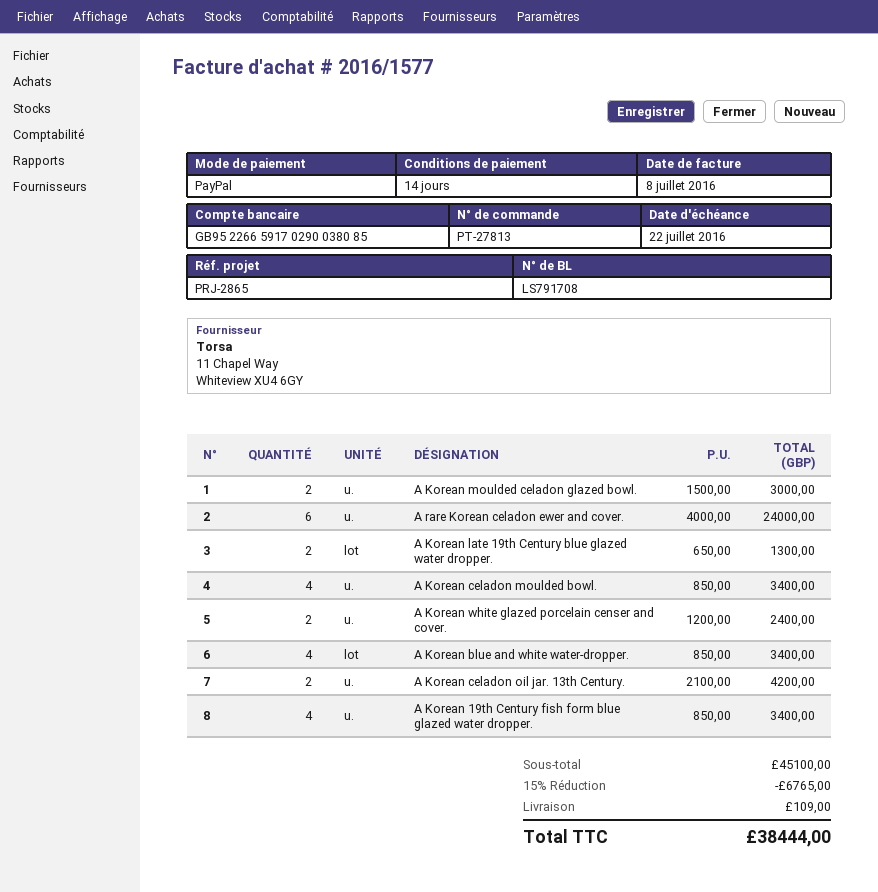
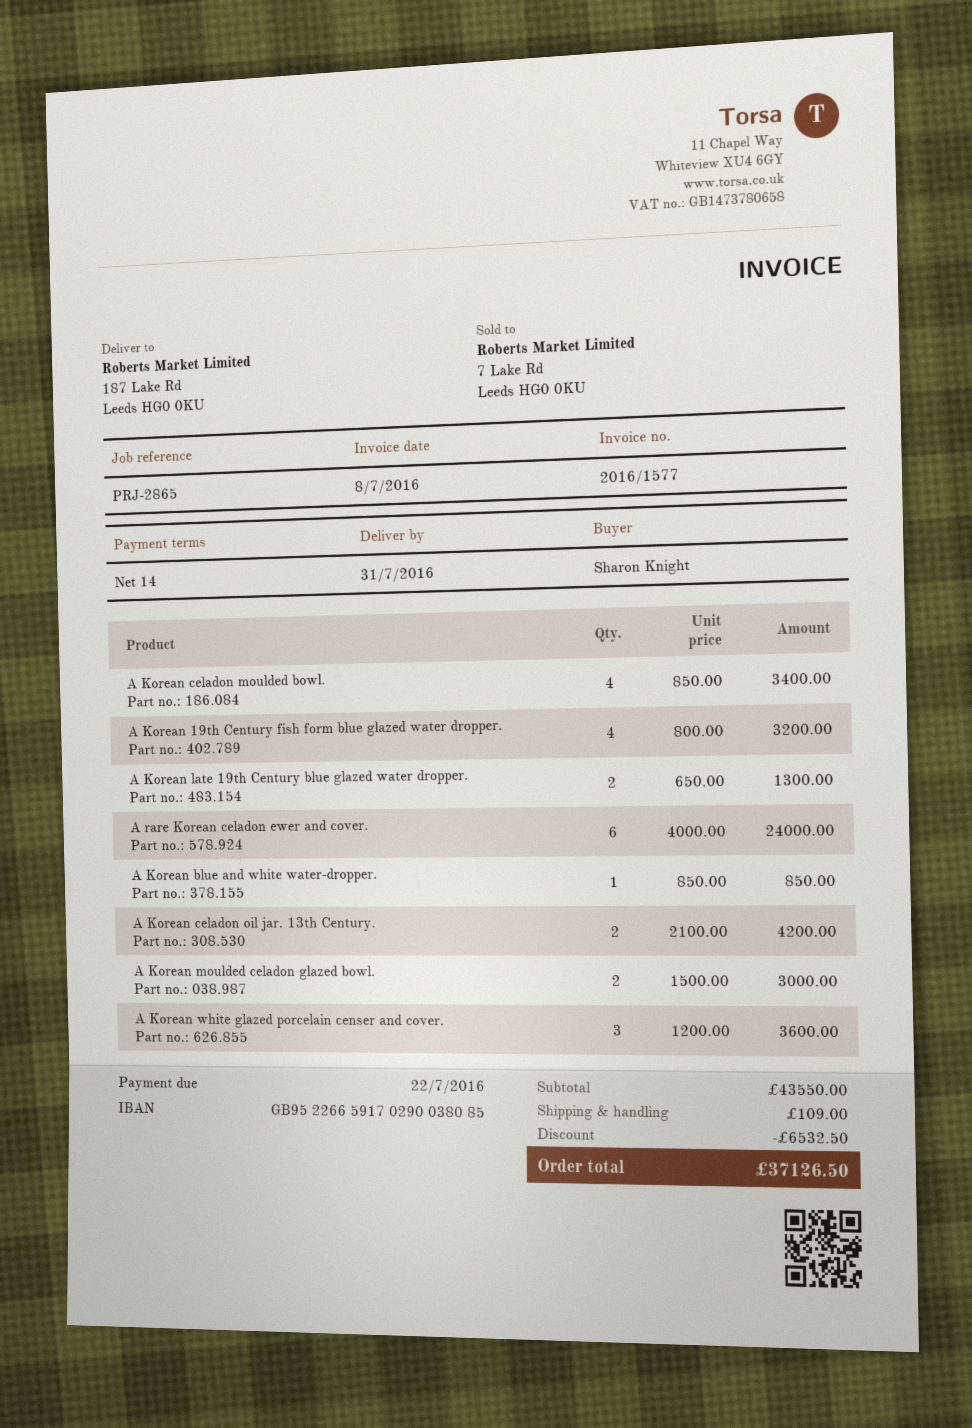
A Korean white glazed porcelain censer and cover.: 2 x 1200.00 = 2400.00 -> 3 x 1200.00 = 3600.00
A Korean blue and white water-dropper.: 4 x 850.00 = 3400.00 -> 1 x 850.00 = 850.00
A Korean 19th Century fish form blue glazed water dropper.: 4 x 850.00 = 3400.00 -> 4 x 800.00 = 3200.00
subtotal: 45100.00 -> 43550.00
discount: 6765.00 -> 6532.50
total: 38444.00 -> 37126.50

